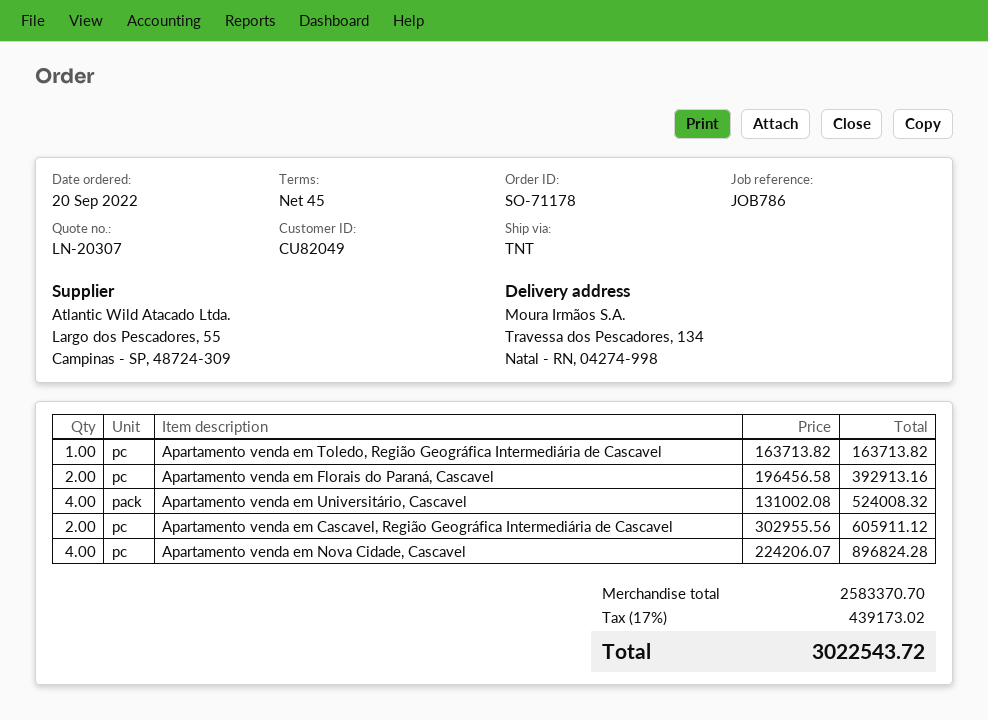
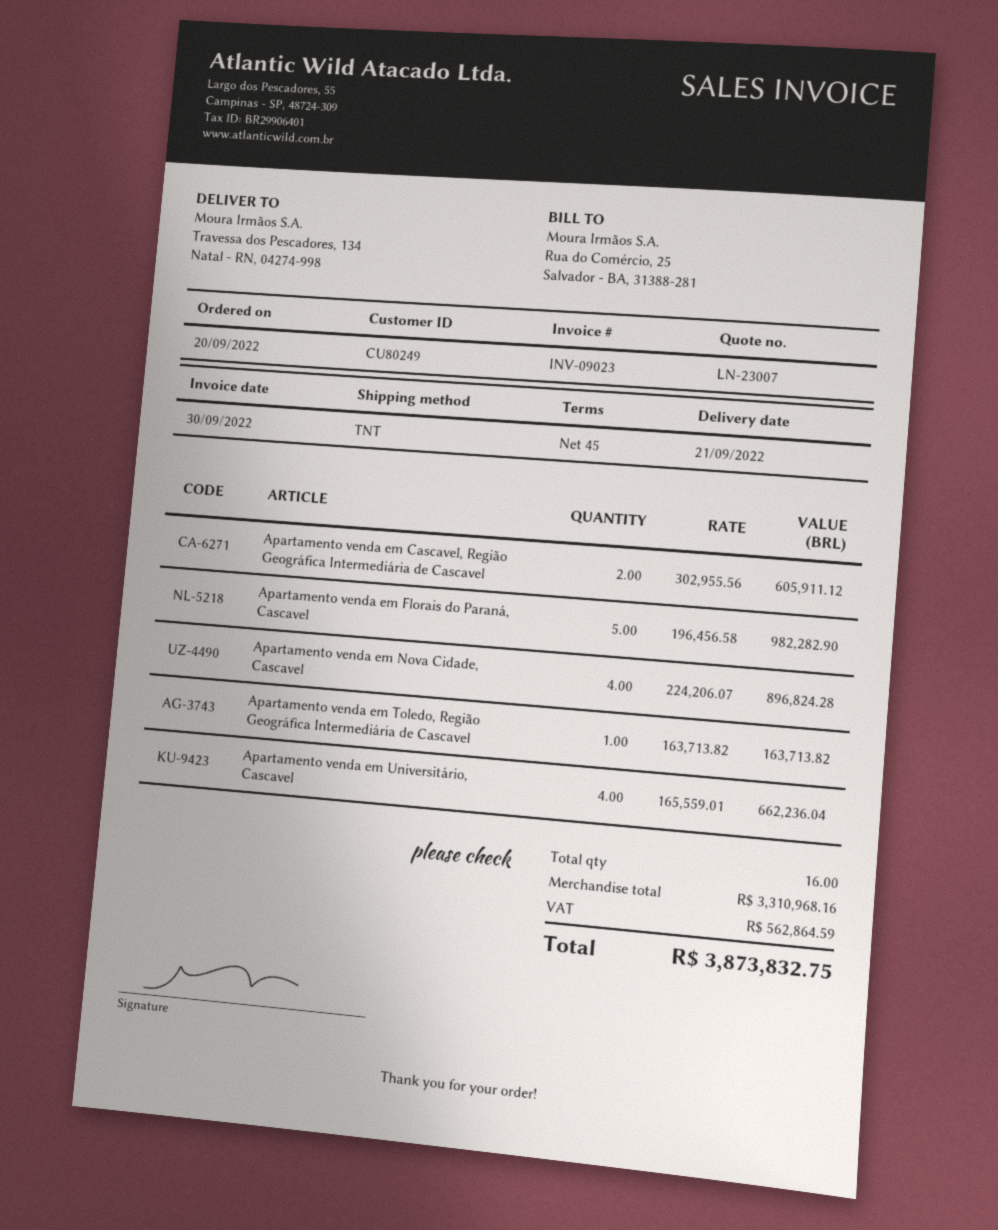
quote number: LN-20307 -> LN-23007
customer number: CU82049 -> CU80249
Apartamento venda em Florais do Paraná, Cascavel: 2 x 196456.58 = 392913.16 -> 5 x 196456.58 = 982282.90
Apartamento venda em Universitário, Cascavel: 4 x 131002.08 = 524008.32 -> 4 x 165559.01 = 662236.04
subtotal: 2583370.70 -> 3310968.16
tax: 439173.02 -> 562864.59
total: 3022543.72 -> 3873832.75

